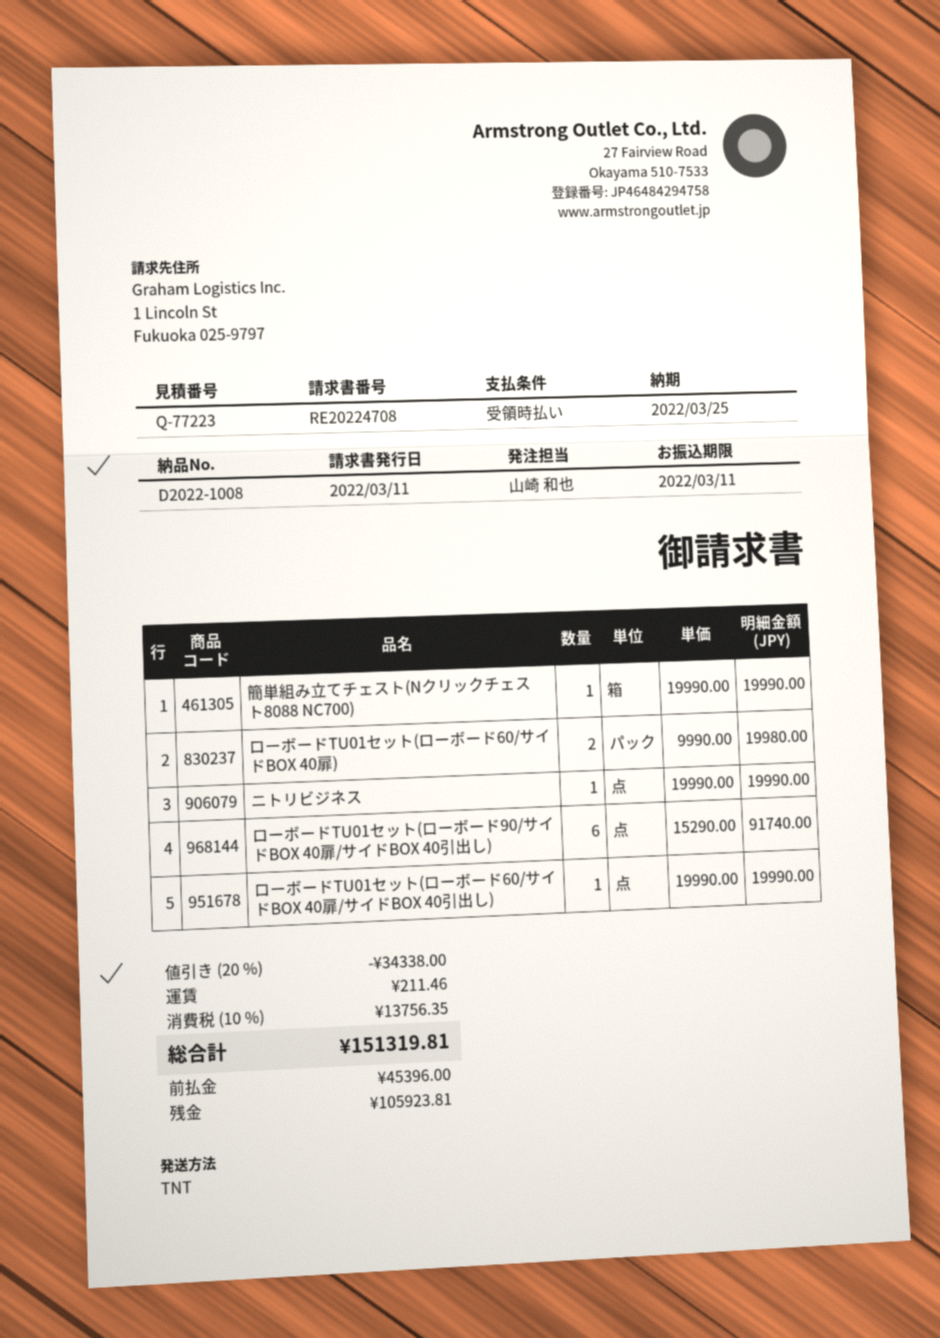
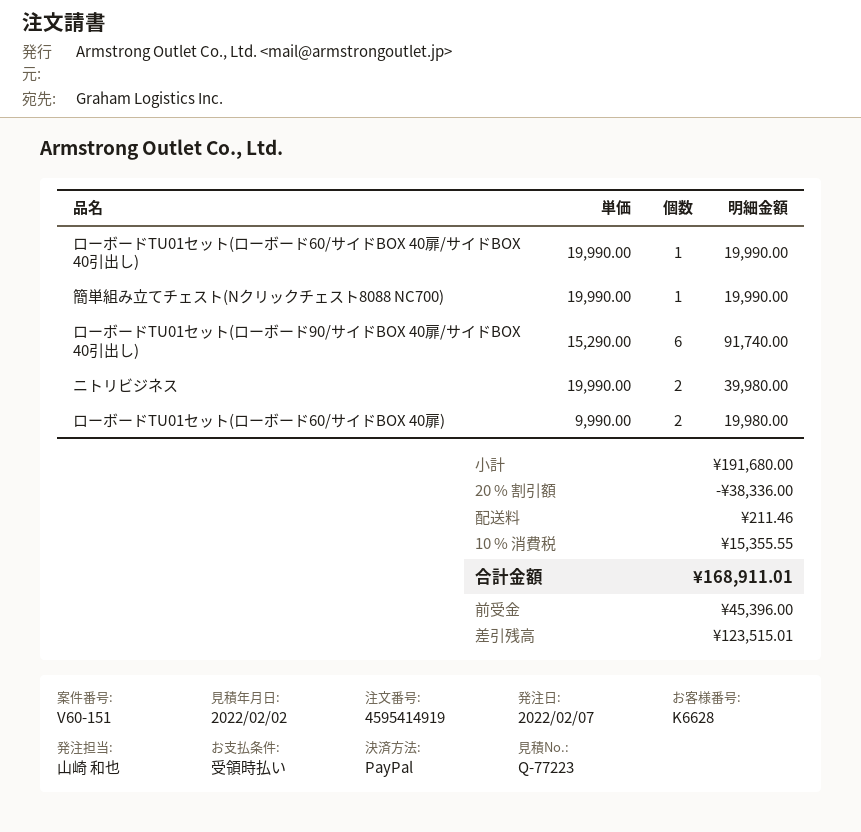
ニトリビジネス: 1 x 19990.00 = 19990.00 -> 2 x 19990.00 = 39980.00
discount: 20% = 34338.00 -> 20% = 38336.00
tax: 10% = 13756.35 -> 10% = 15355.55
total: 151319.81 -> 168911.01
balance: 105923.81 -> 123515.01

